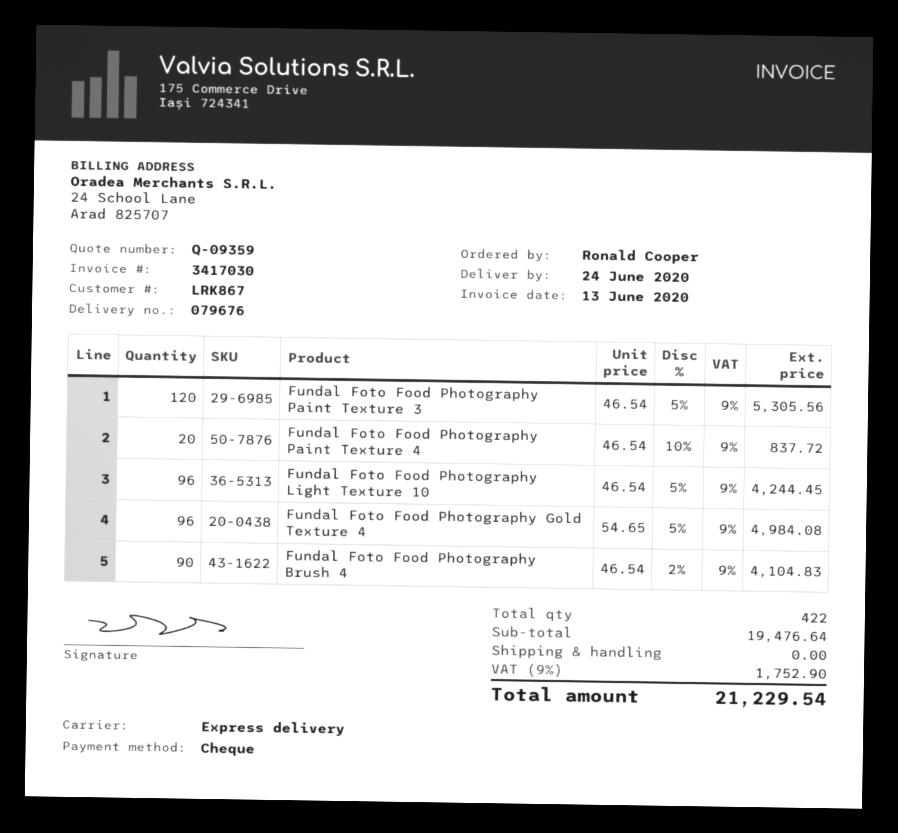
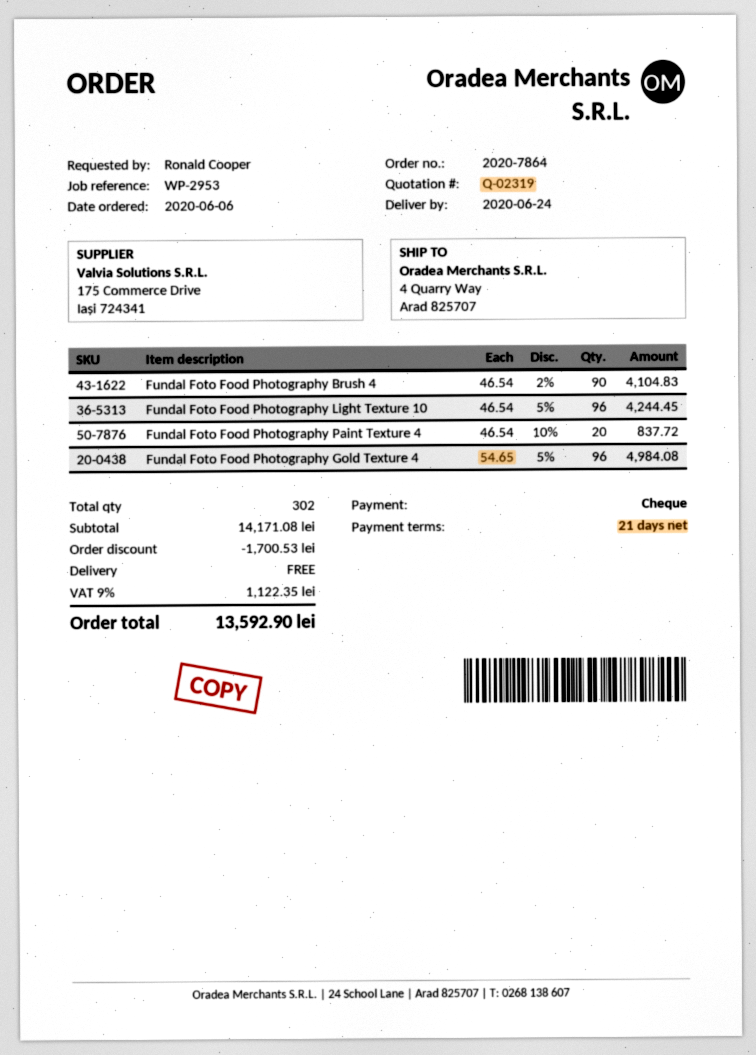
quote number: Q-09359 -> Q-02319
Fundal Foto Food Photography Paint Texture 3: 120 x 46.54 - 5% = 5305.56 -> none
total quantity: 422 -> 302
subtotal: 19476.64 -> 14171.08
discount: none -> 1700.53
tax: 9% = 1752.90 -> 9% = 1122.35
total: 21229.54 -> 13592.90

